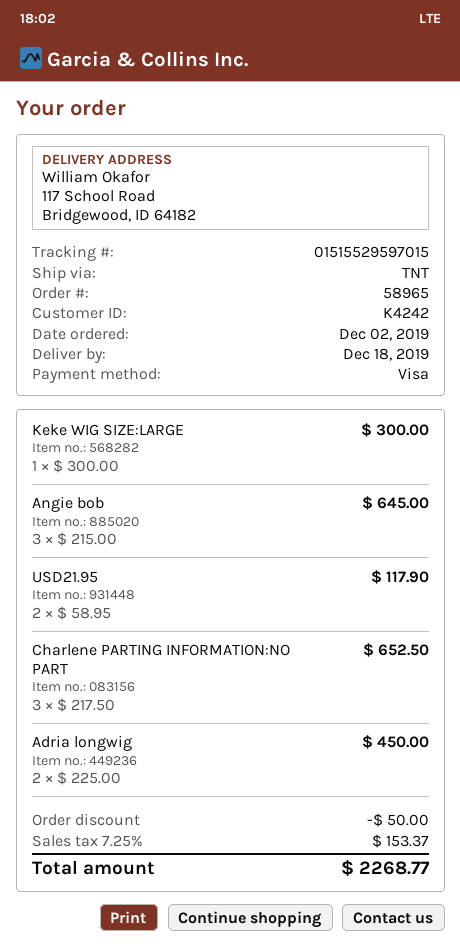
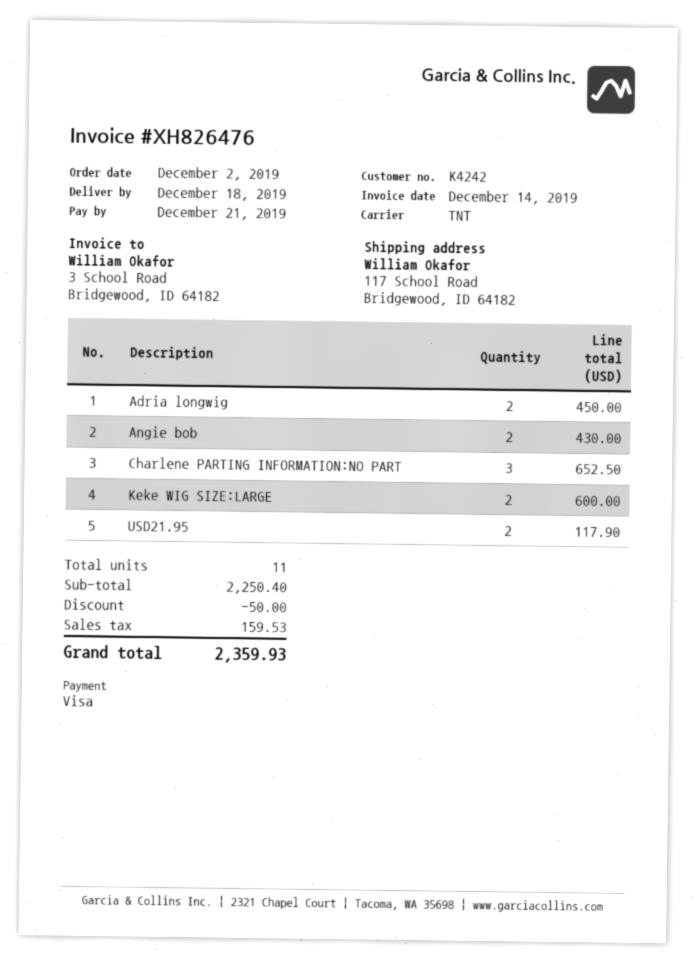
Keke WIG SIZE:LARGE: 1 for 300.00 -> 2 for 600.00
Angie bob: 3 for 645.00 -> 2 for 430.00
tax: 153.37 -> 159.53
total: 2268.77 -> 2359.93

